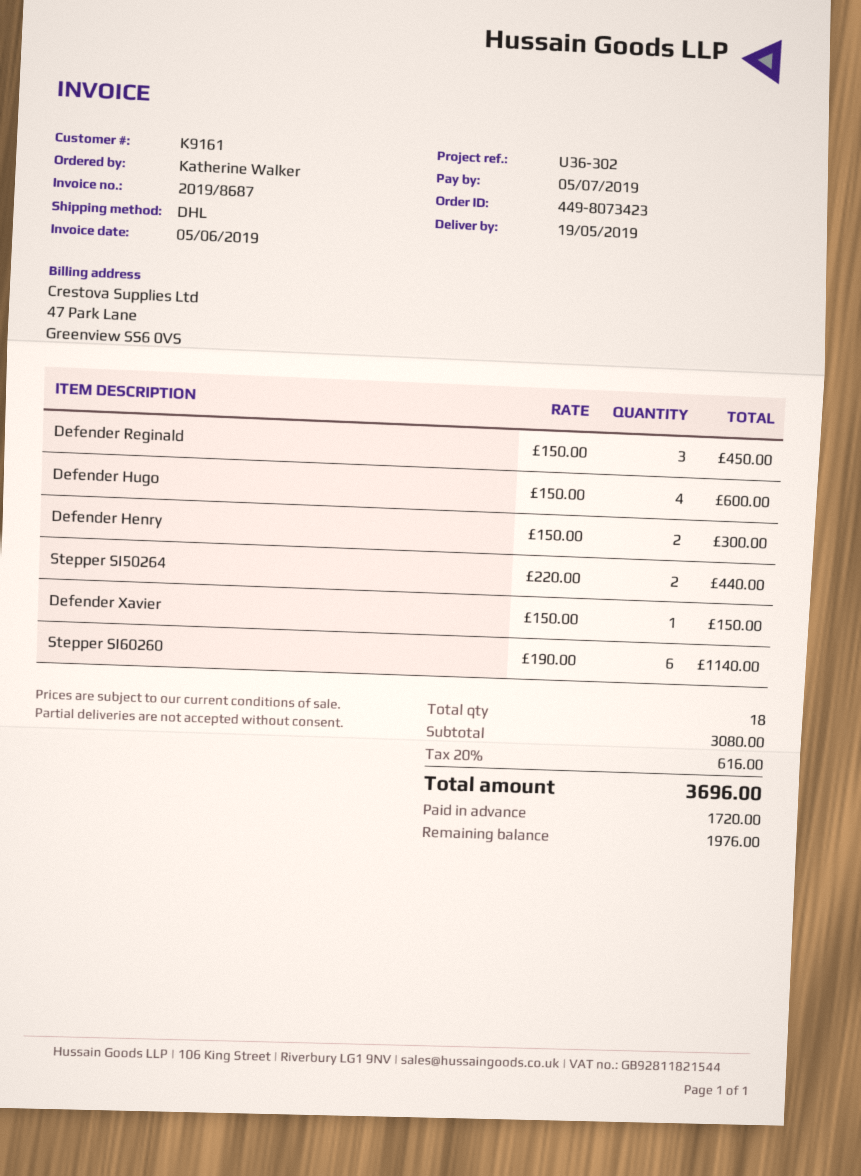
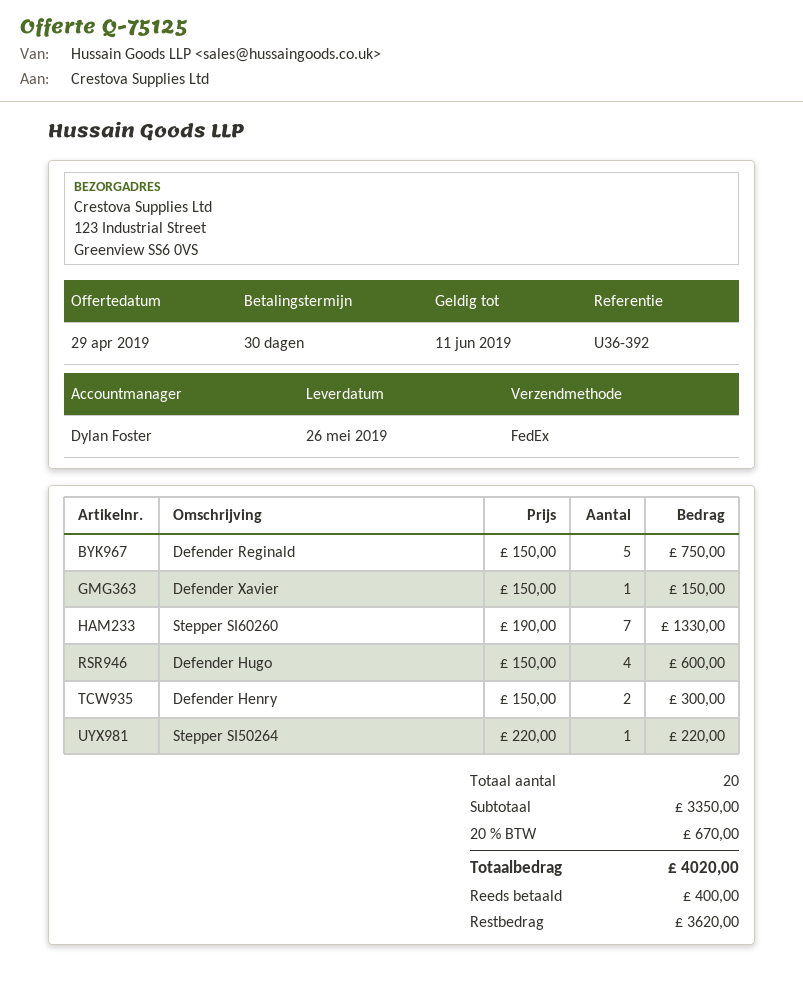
delivery date: 2019-05-19 -> 2019-05-26
reference: U36-302 -> U36-392
shipping method: DHL -> FedEx
Defender Reginald: 3 x 150.00 = 450.00 -> 5 x 150.00 = 750.00
Stepper SI50264: 2 x 220.00 = 440.00 -> 1 x 220.00 = 220.00
Stepper SI60260: 6 x 190.00 = 1140.00 -> 7 x 190.00 = 1330.00
total quantity: 18 -> 20
subtotal: 3080.00 -> 3350.00
tax: 20% = 616.00 -> 20% = 670.00
total: 3696.00 -> 4020.00
deposit: 1720.00 -> 400.00
balance: 1976.00 -> 3620.00

